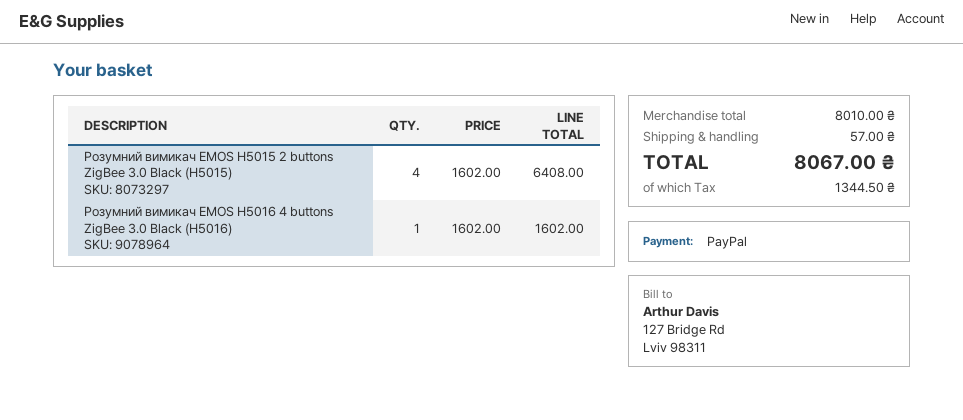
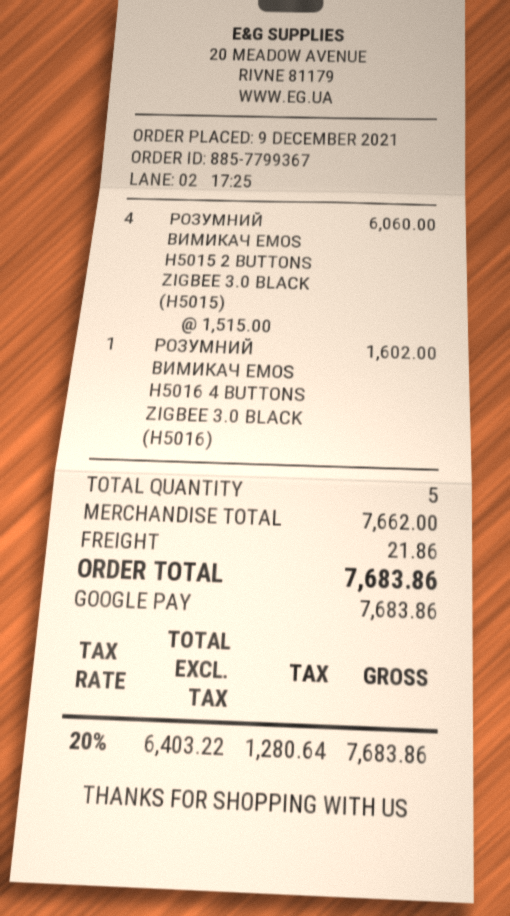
payment method: PayPal -> Google Pay
Розумний вимикач EMOS H5015 2 buttons ZigBee 3.0 Black (H5015): 4 x 1602.00 = 6408.00 -> 4 x 1515.00 = 6060.00
subtotal: 8010.00 -> 7662.00
shipping: 57.00 -> 21.86
tax: 1344.50 -> 1280.64
total: 8067.00 -> 7683.86

